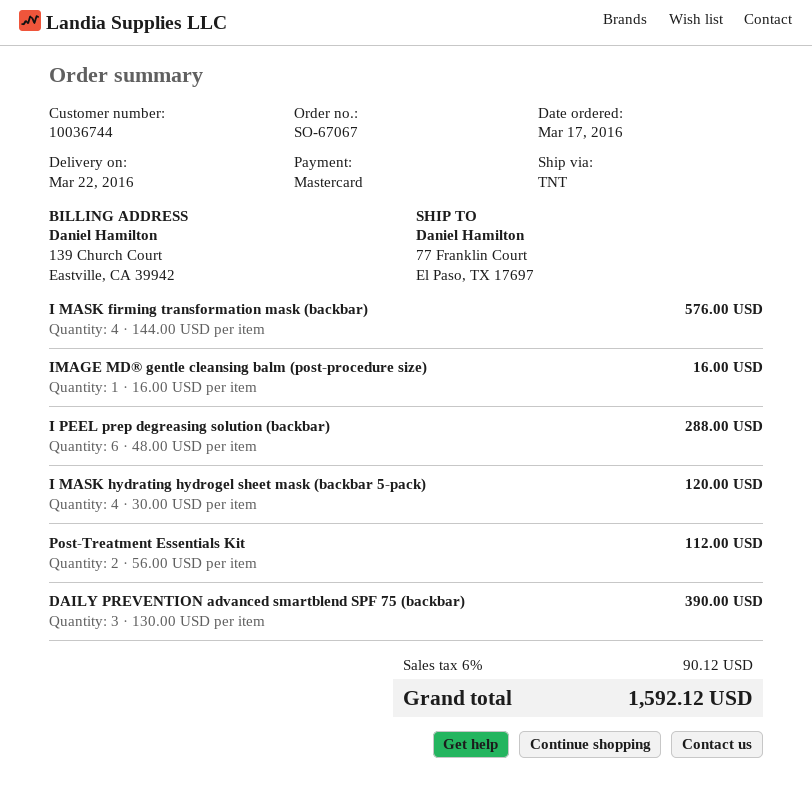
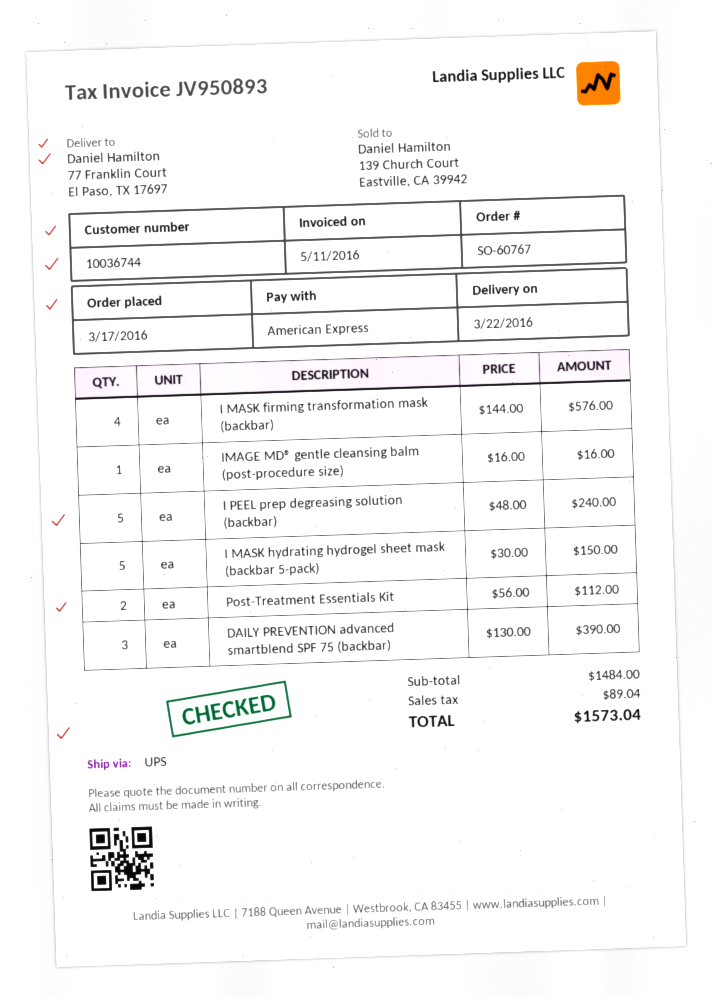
order number: SO-67067 -> SO-60767
payment method: Mastercard -> American Express
shipping method: TNT -> UPS
I PEEL prep degreasing solution (backbar): 6 x 48.00 = 288.00 -> 5 x 48.00 = 240.00
I MASK hydrating hydrogel sheet mask (backbar 5-pack): 4 x 30.00 = 120.00 -> 5 x 30.00 = 150.00
tax: 90.12 -> 89.04
total: 1592.12 -> 1573.04

